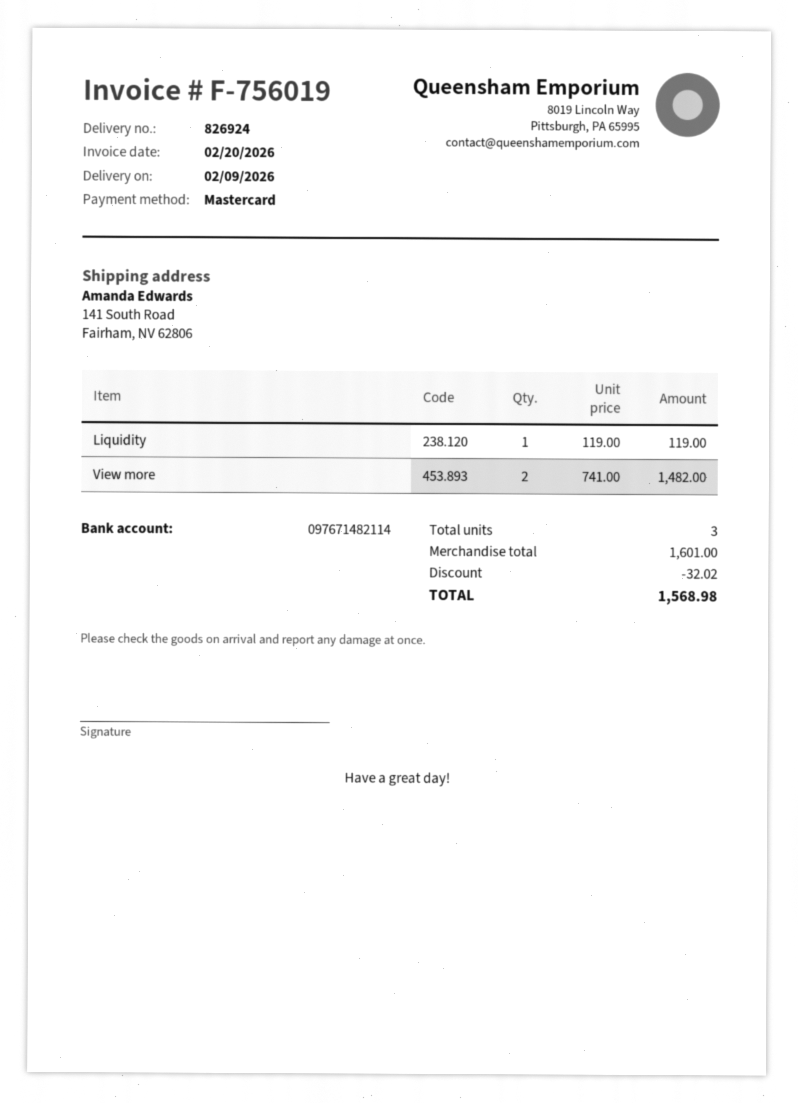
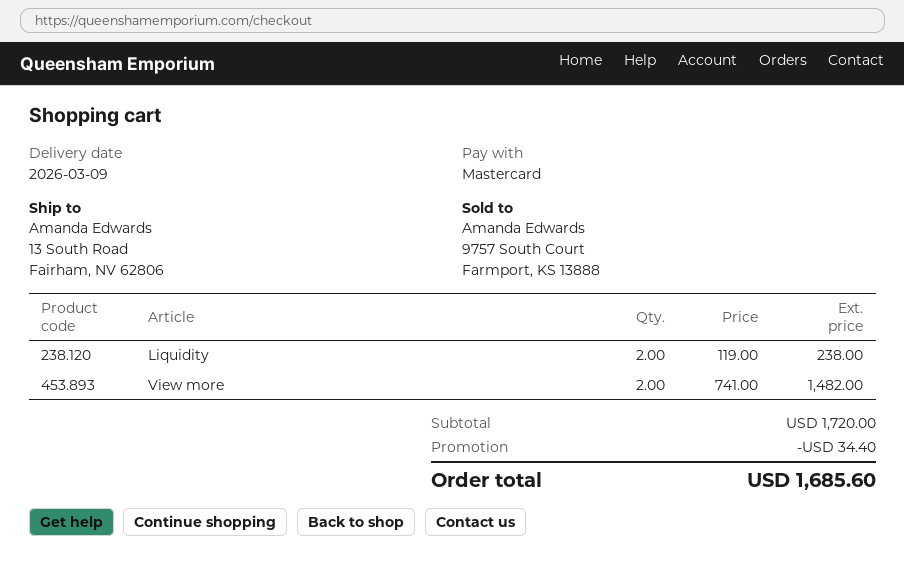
delivery date: 2026-02-09 -> 2026-03-09
ship to: 141 South Road, Fairham, NV 62806 -> 13 South Road, Fairham, NV 62806
Liquidity: 1 x 119.00 = 119.00 -> 2 x 119.00 = 238.00
subtotal: 1601.00 -> 1720.00
discount: 32.02 -> 34.40
total: 1568.98 -> 1685.60

